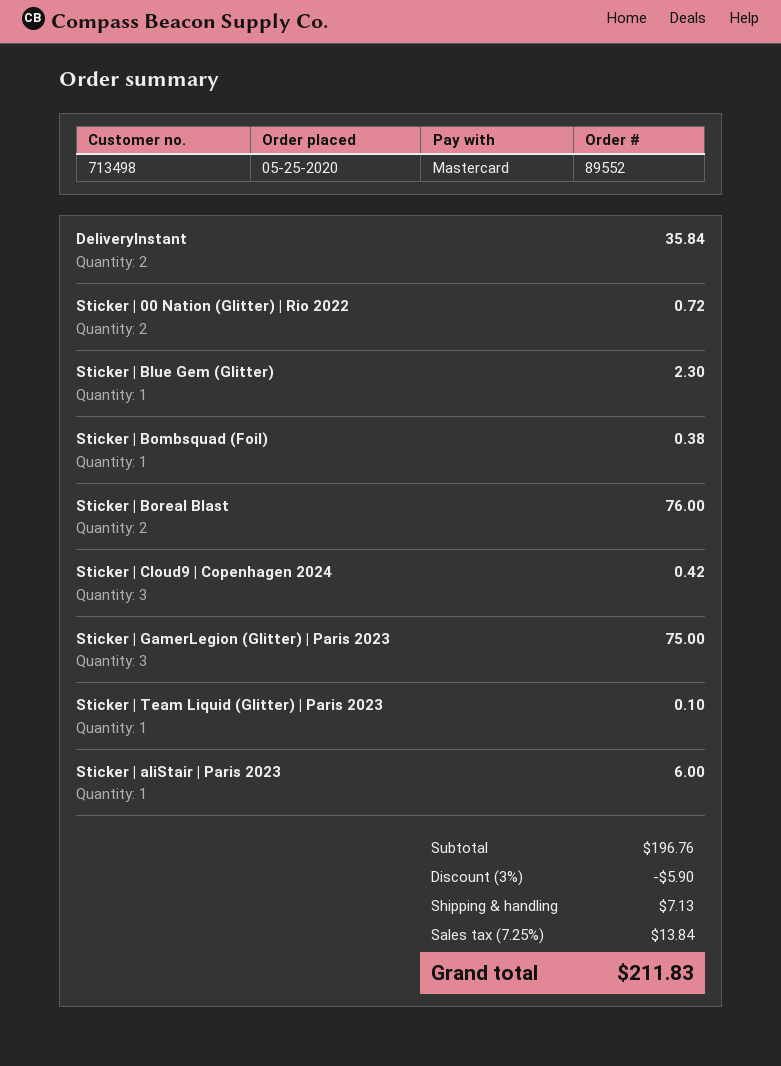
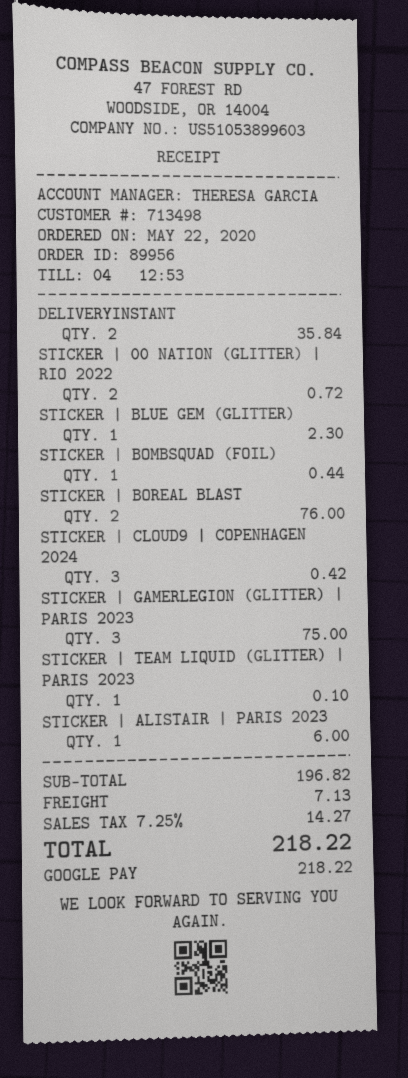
order number: 89552 -> 89956
order date: 2020-05-25 -> 2020-05-22
payment method: Mastercard -> Google Pay
Sticker | Bombsquad (Foil): 1 for 0.38 -> 1 for 0.44
subtotal: 196.76 -> 196.82
discount: 3% = 5.90 -> none
tax: 7.25% = 13.84 -> 7.25% = 14.27
total: 211.83 -> 218.22

